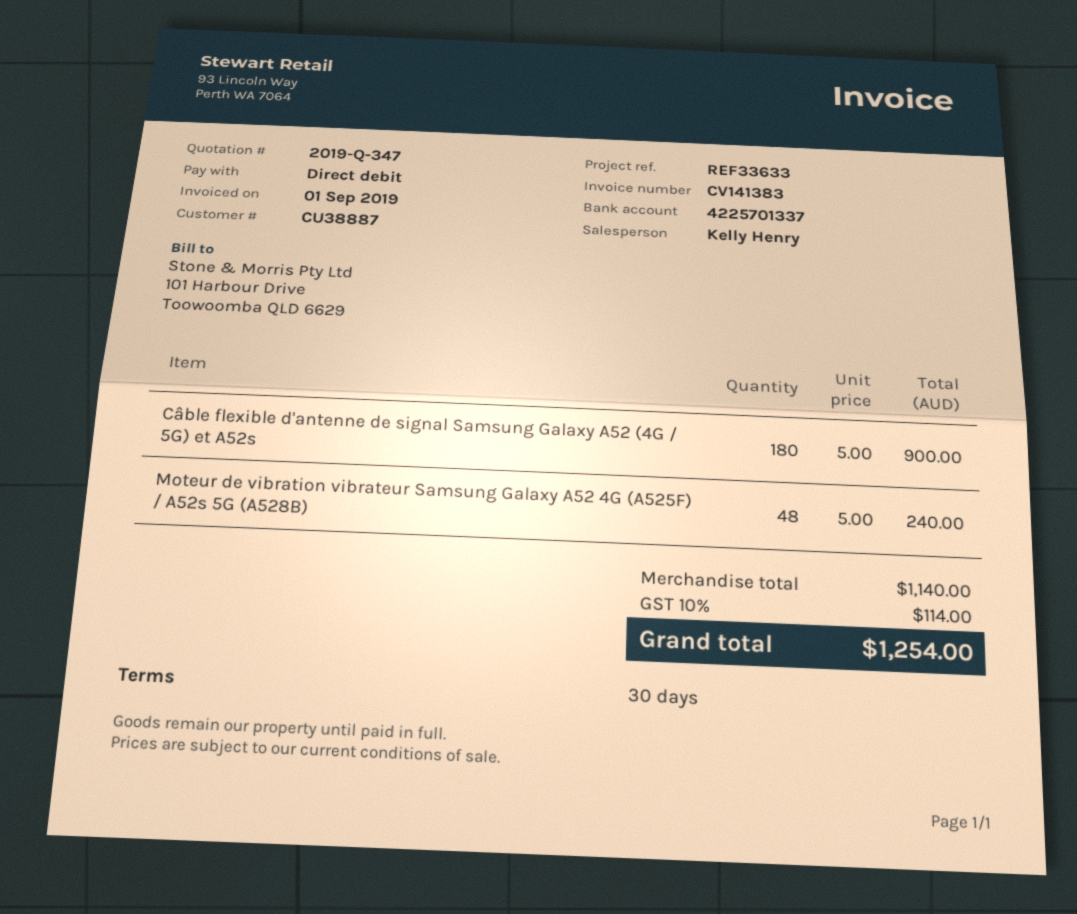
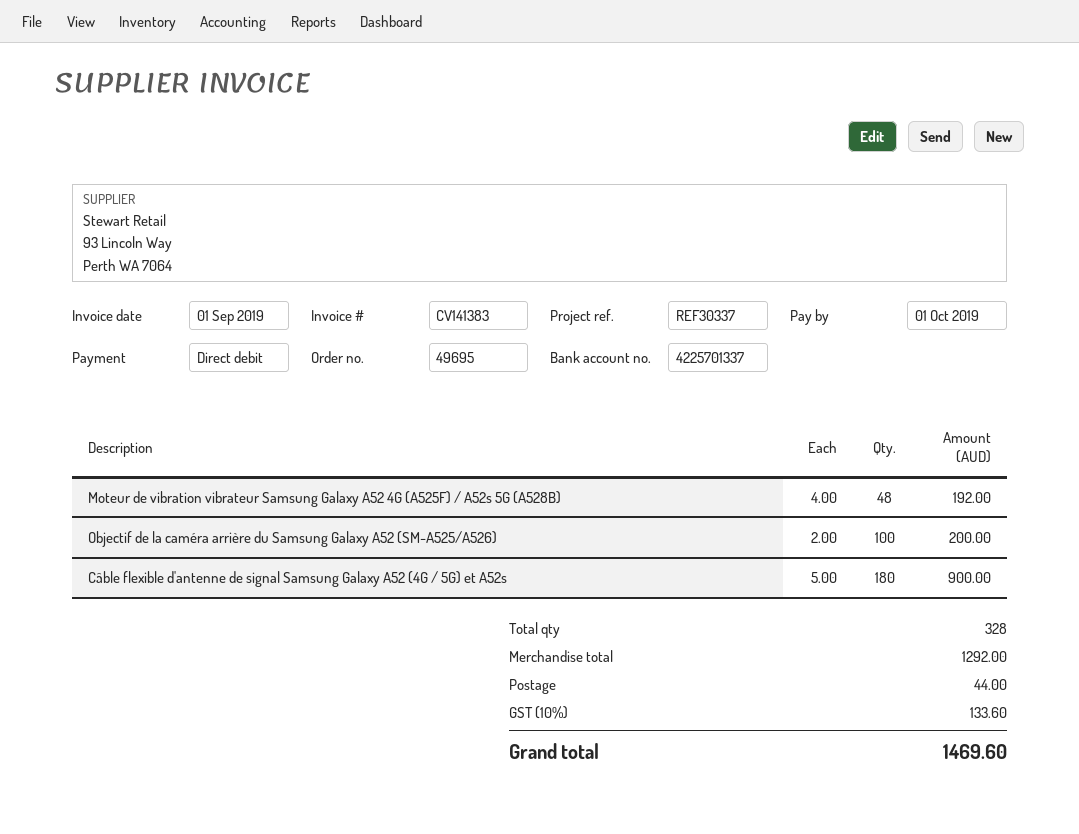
reference: REF33633 -> REF30337
Moteur de vibration vibrateur Samsung Galaxy A52 4G (A525F) / A52s 5G (A528B): 48 x 5.00 = 240.00 -> 48 x 4.00 = 192.00
Objectif de la caméra arrière du Samsung Galaxy A52 (SM-A525/A526): none -> 100 x 2.00 = 200.00
subtotal: 1140.00 -> 1292.00
shipping: none -> 44.00
tax: 10% = 114.00 -> 10% = 133.60
total: 1254.00 -> 1469.60

